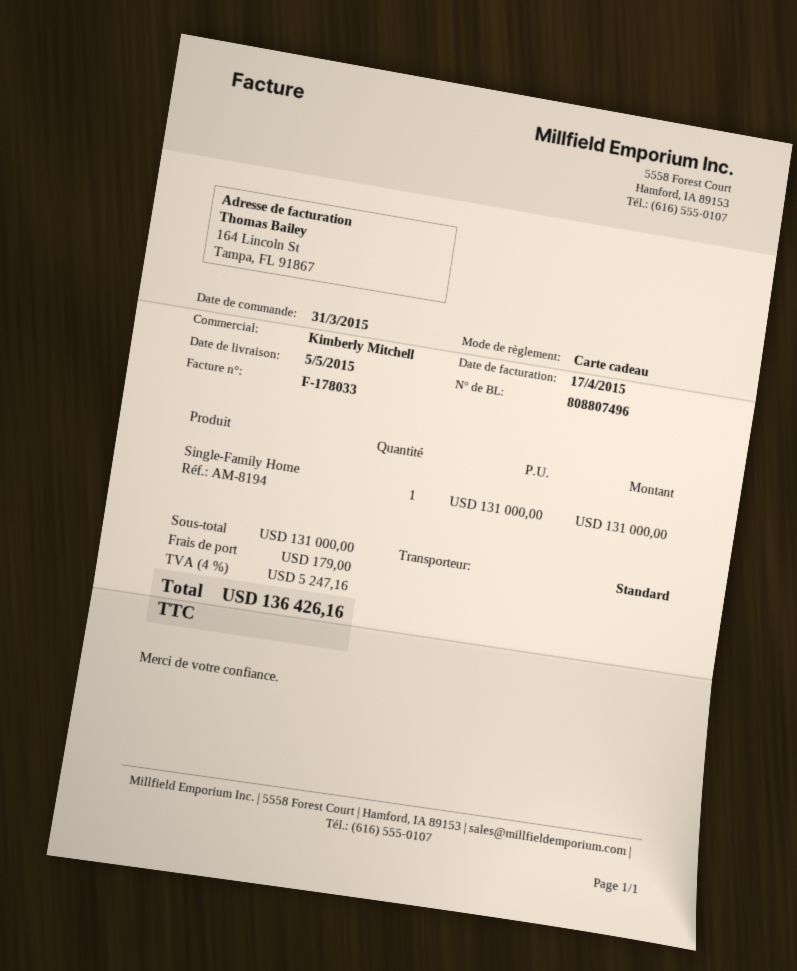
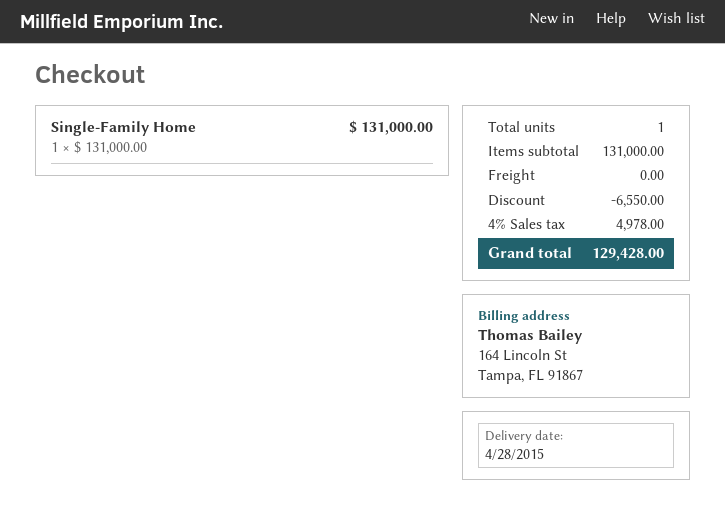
delivery date: 2015-05-05 -> 2015-04-28
discount: none -> 6550.00
shipping: 179.00 -> 0.00
tax: 4% = 5247.16 -> 4% = 4978.00
total: 136426.16 -> 129428.00

